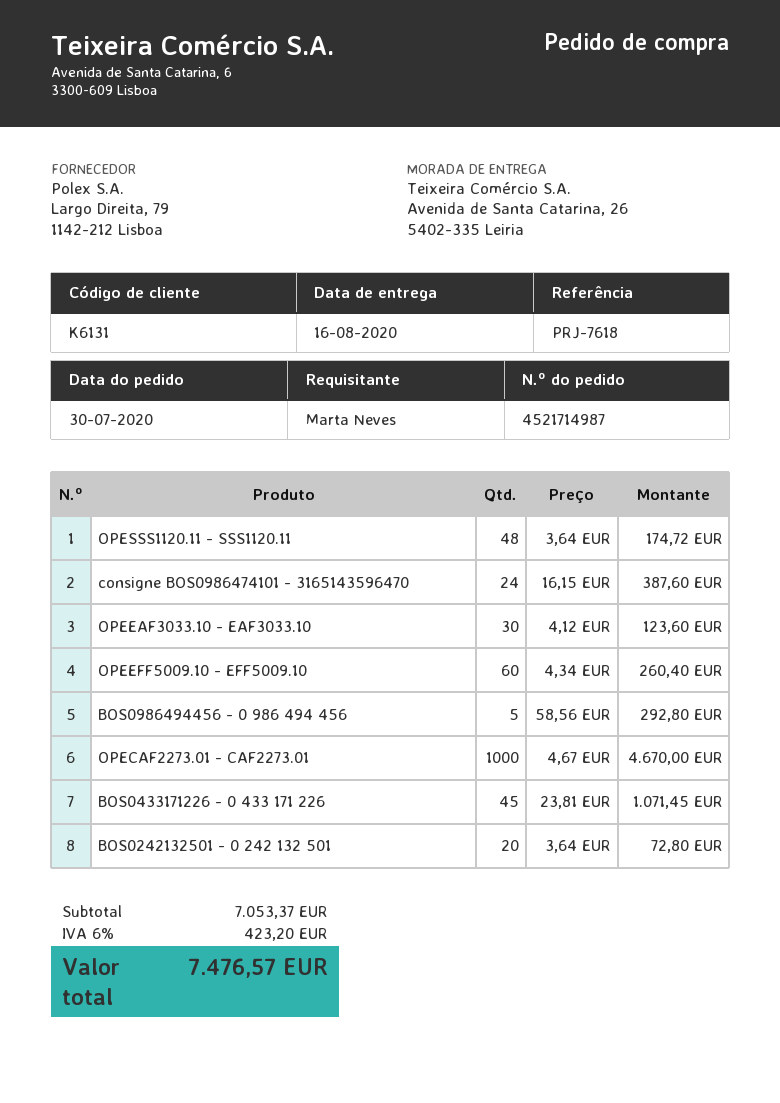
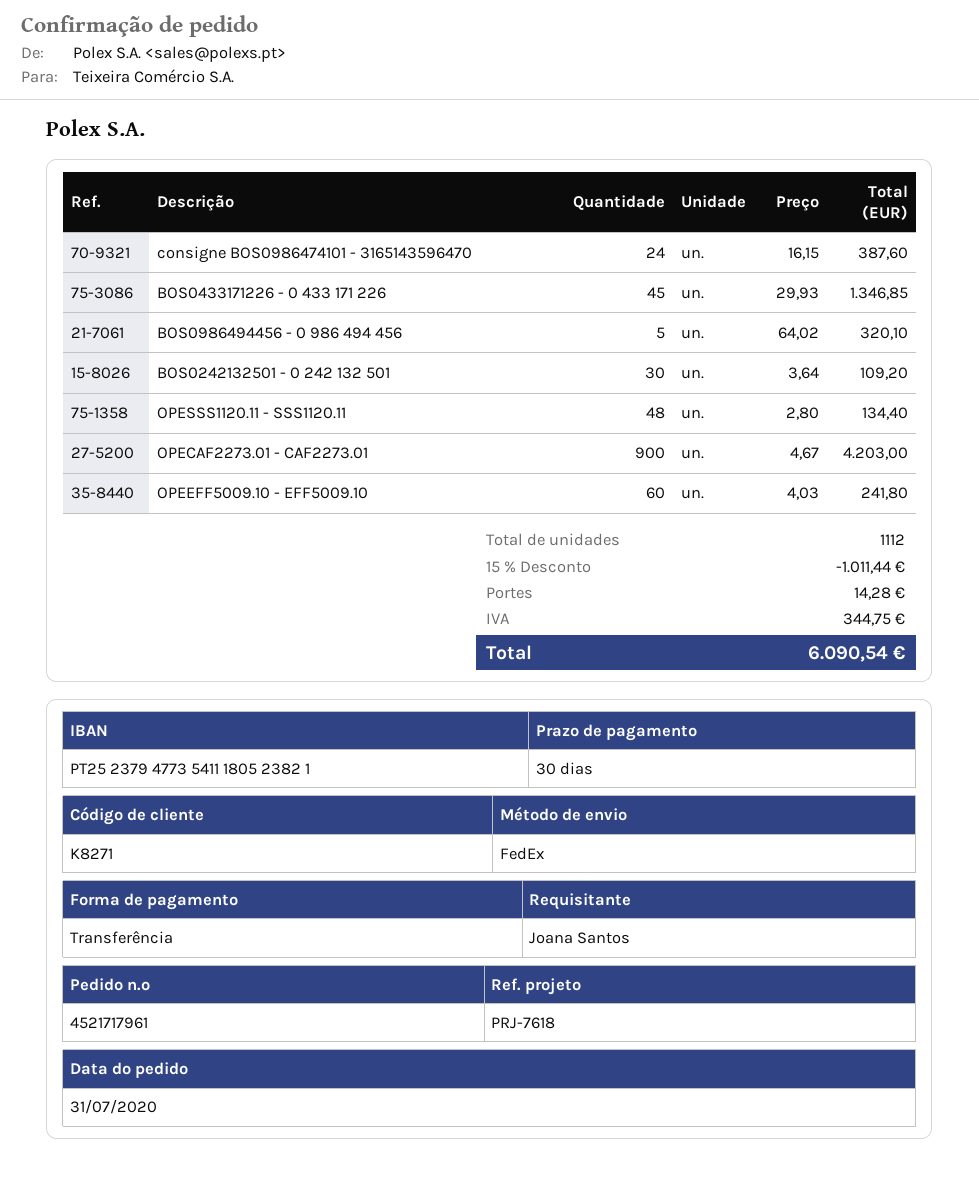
order number: 4521714987 -> 4521717961
order date: 2020-07-30 -> 2020-07-31
customer number: K6131 -> K8271
ordered by: Marta Neves -> Joana Santos
OPESSS1120.11 - SSS1120.11: 48 x 3.64 = 174.72 -> 48 x 2.80 = 134.40
OPEEAF3033.10 - EAF3033.10: 30 x 4.12 = 123.60 -> none
OPEEFF5009.10 - EFF5009.10: 60 x 4.34 = 260.40 -> 60 x 4.03 = 241.80
BOS0986494456 - 0 986 494 456: 5 x 58.56 = 292.80 -> 5 x 64.02 = 320.10
OPECAF2273.01 - CAF2273.01: 1000 x 4.67 = 4670.00 -> 900 x 4.67 = 4203.00
BOS0433171226 - 0 433 171 226: 45 x 23.81 = 1071.45 -> 45 x 29.93 = 1346.85
BOS0242132501 - 0 242 132 501: 20 x 3.64 = 72.80 -> 30 x 3.64 = 109.20
discount: none -> 15% = 1011.44
shipping: none -> 14.28
tax: 423.20 -> 344.75
total: 7476.57 -> 6090.54

